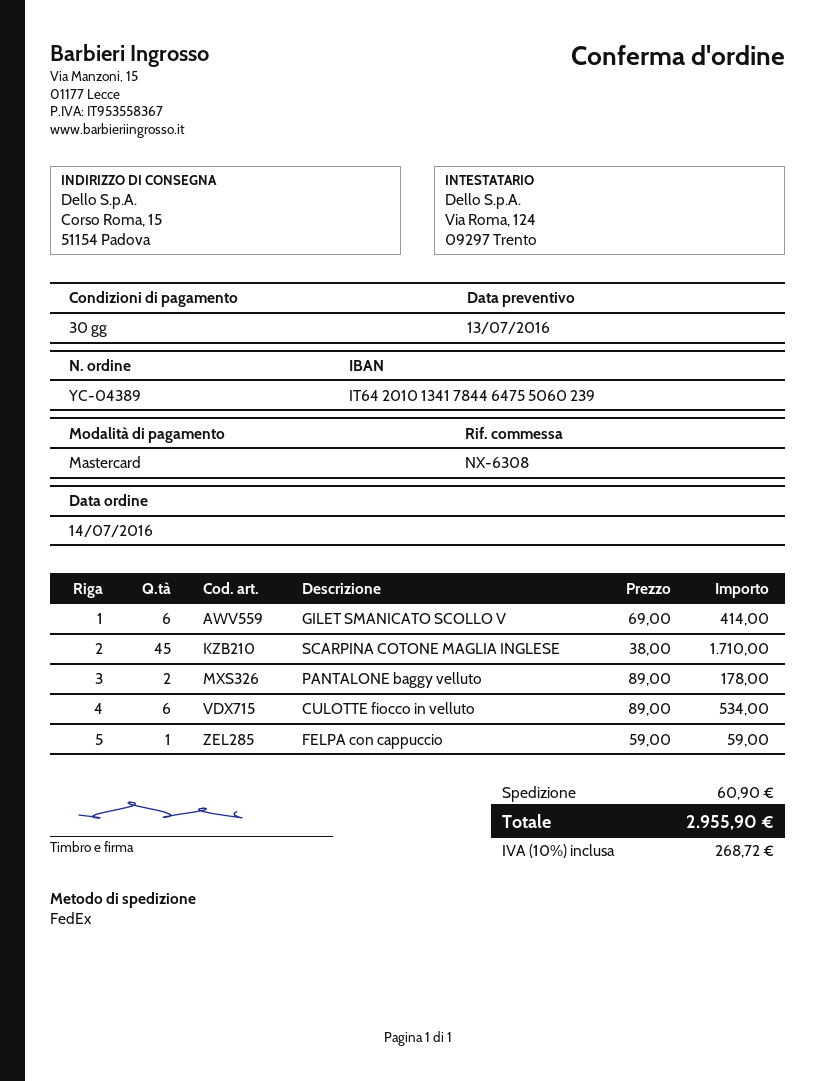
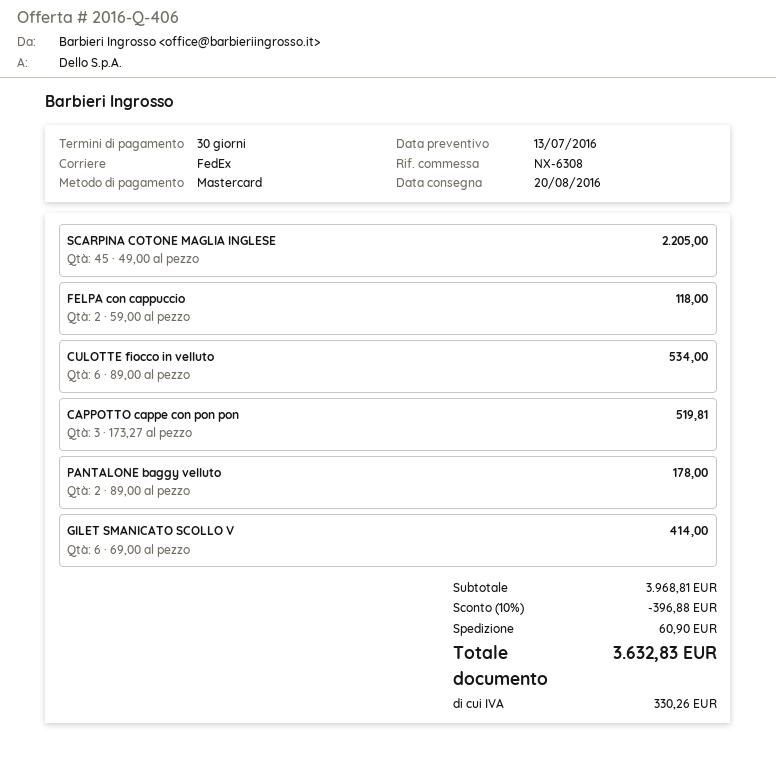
SCARPINA COTONE MAGLIA INGLESE: 45 x 38.00 = 1710.00 -> 45 x 49.00 = 2205.00
FELPA con cappuccio: 1 x 59.00 = 59.00 -> 2 x 59.00 = 118.00
CAPPOTTO cappe con pon pon: none -> 3 x 173.27 = 519.81
discount: none -> 10% = 396.88
tax: 268.72 -> 330.26
total: 2955.90 -> 3632.83

